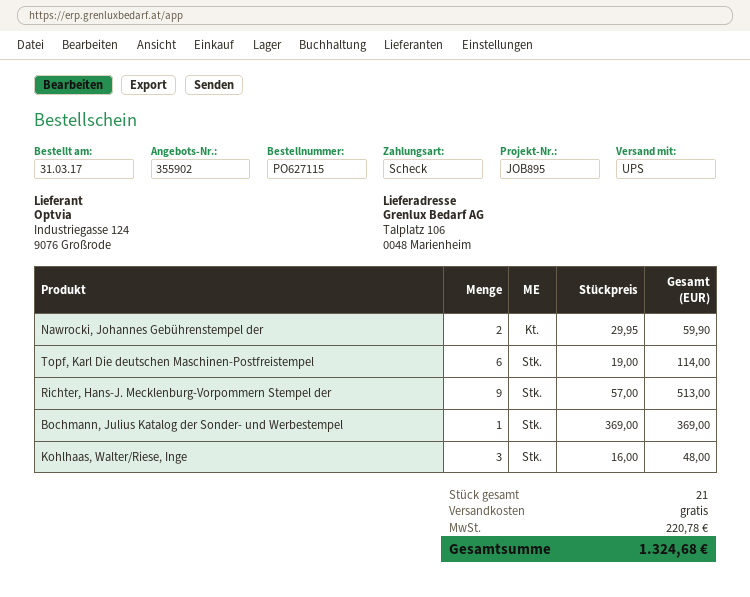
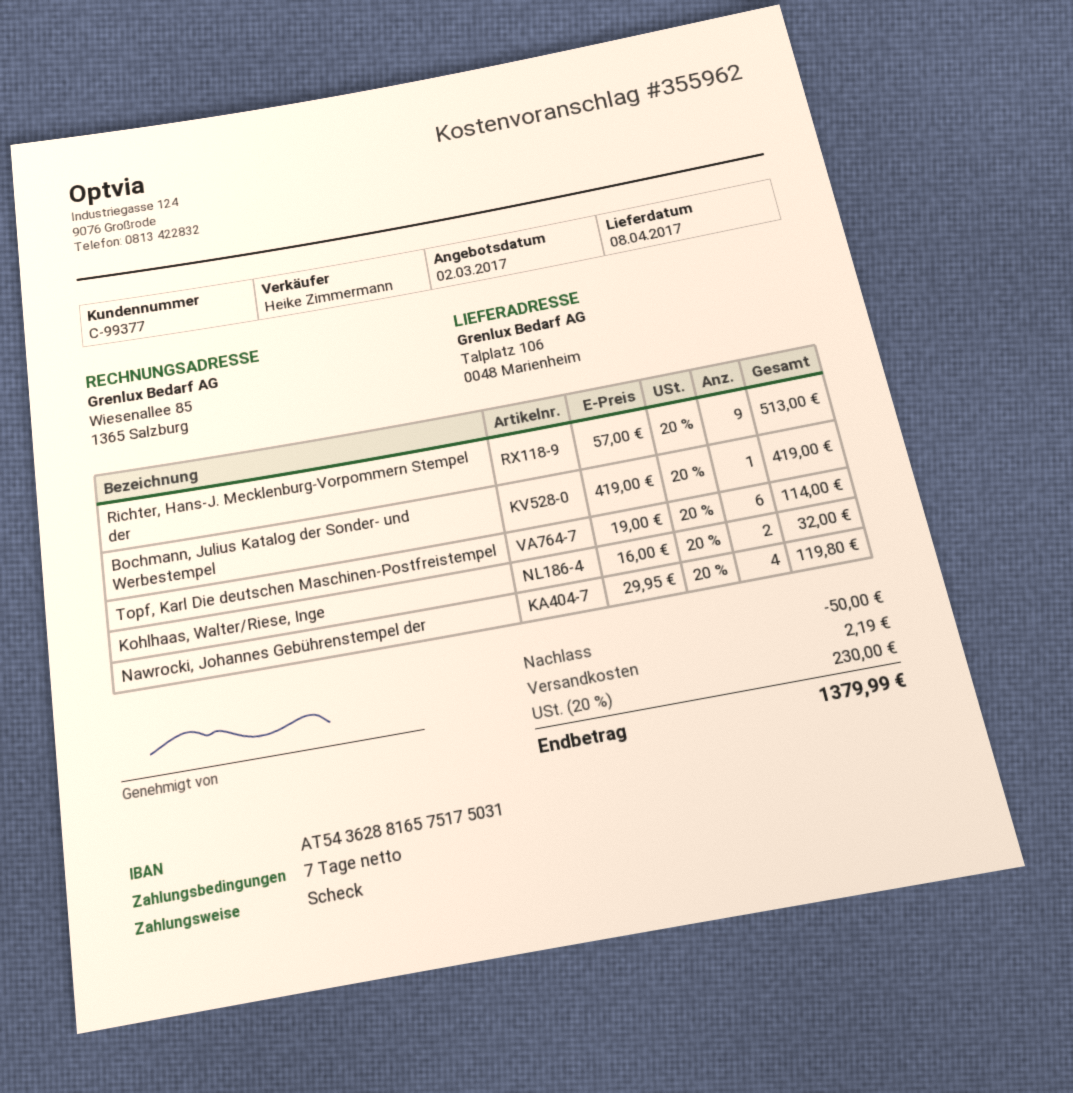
quote number: 355902 -> 355962
Nawrocki, Johannes Gebührenstempel der: 2 x 29.95 = 59.90 -> 4 x 29.95 = 119.80
Bochmann, Julius Katalog der Sonder- und Werbestempel: 1 x 369.00 = 369.00 -> 1 x 419.00 = 419.00
Kohlhaas, Walter/Riese, Inge: 3 x 16.00 = 48.00 -> 2 x 16.00 = 32.00
discount: none -> 50.00
shipping: 0.00 -> 2.19
tax: 220.78 -> 230.00
total: 1324.68 -> 1379.99

